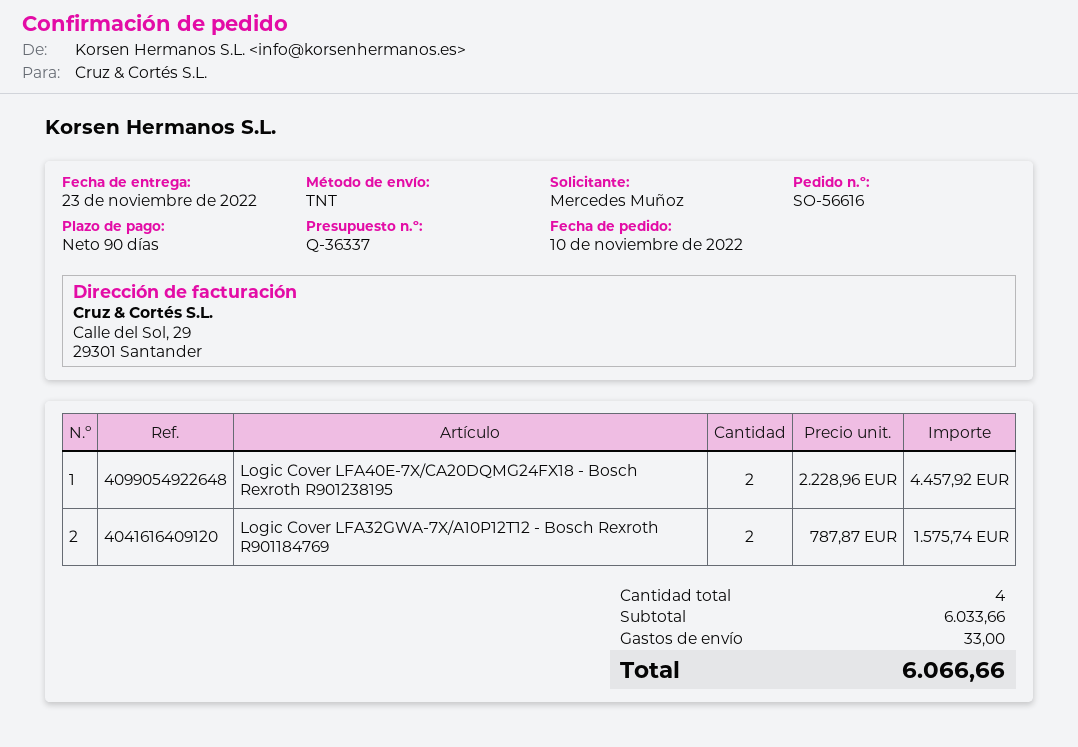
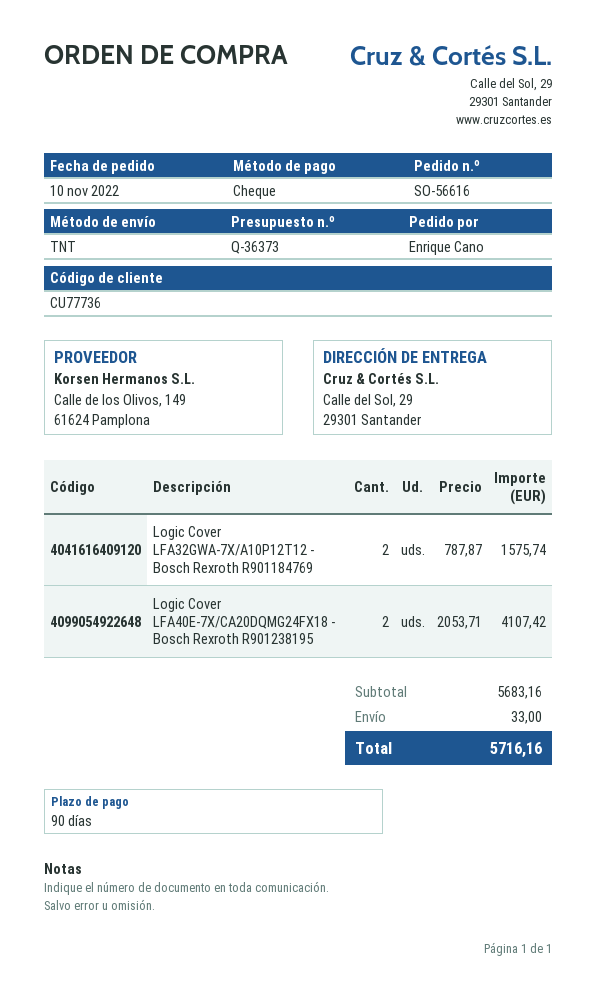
quote number: Q-36337 -> Q-36373
ordered by: Mercedes Muñoz -> Enrique Cano
Logic Cover LFA40E-7X/CA20DQMG24FX18 - Bosch Rexroth R901238195: 2 x 2228.96 = 4457.92 -> 2 x 2053.71 = 4107.42
subtotal: 6033.66 -> 5683.16
total: 6066.66 -> 5716.16

